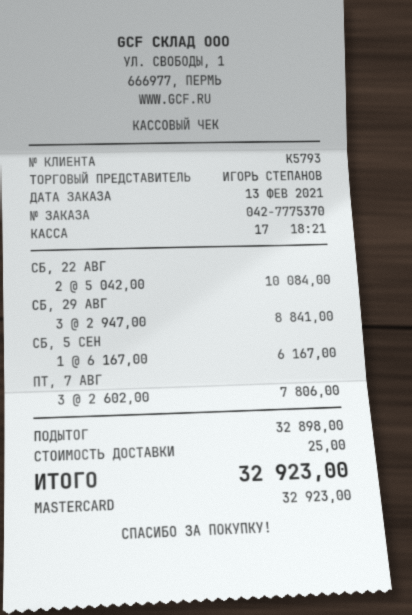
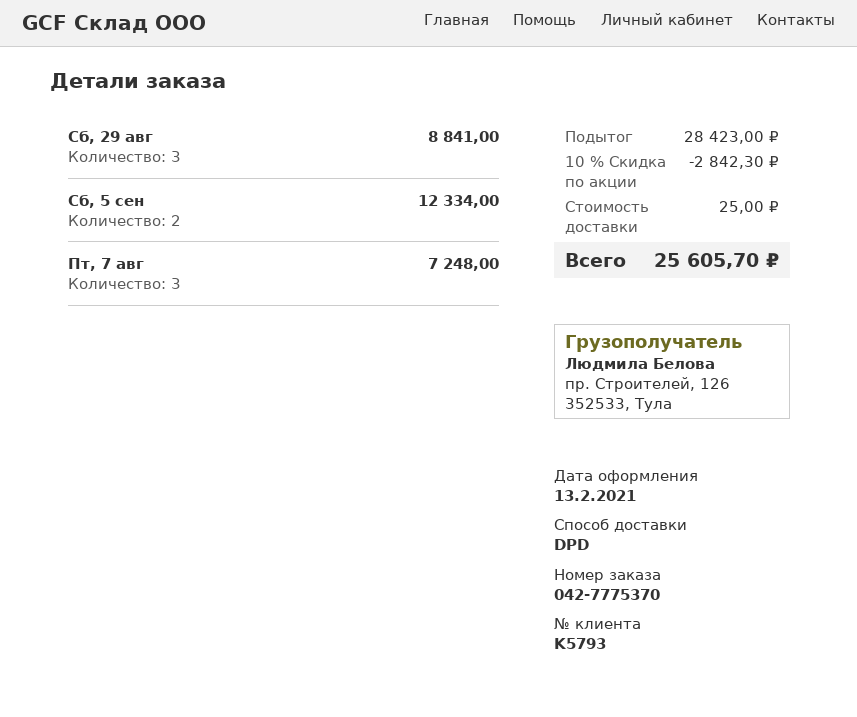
СБ, 22 АВГ: 2 for 10084.00 -> none
СБ, 5 СЕН: 1 for 6167.00 -> 2 for 12334.00
ПТ, 7 АВГ: 3 for 7806.00 -> 3 for 7248.00
subtotal: 32898.00 -> 28423.00
discount: none -> 10% = 2842.30
total: 32923.00 -> 25605.70

